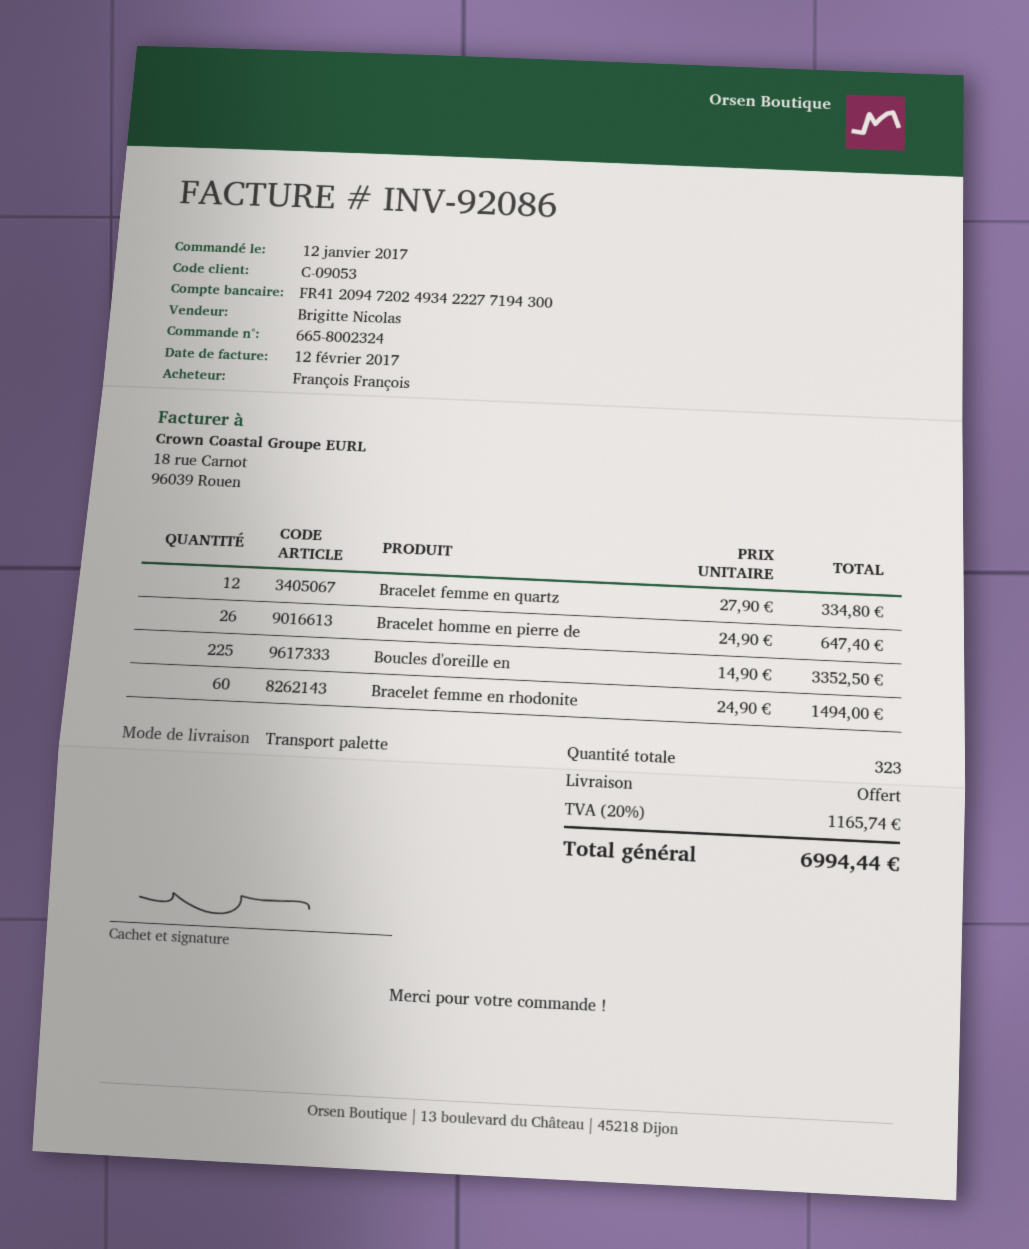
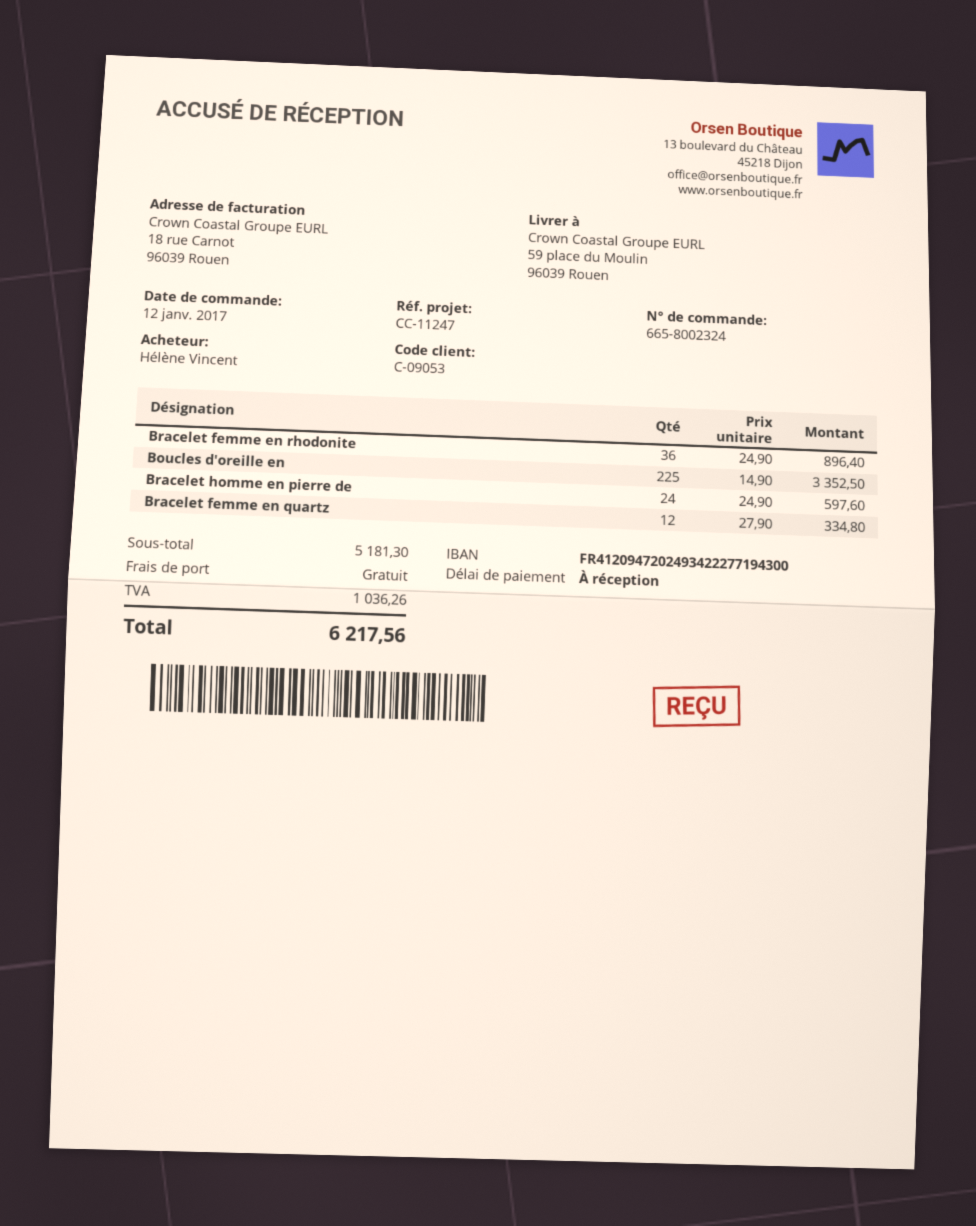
ordered by: François François -> Hélène Vincent
Bracelet homme en pierre de: 26 x 24.90 = 647.40 -> 24 x 24.90 = 597.60
Bracelet femme en rhodonite: 60 x 24.90 = 1494.00 -> 36 x 24.90 = 896.40
tax: 1165.74 -> 1036.26
total: 6994.44 -> 6217.56

